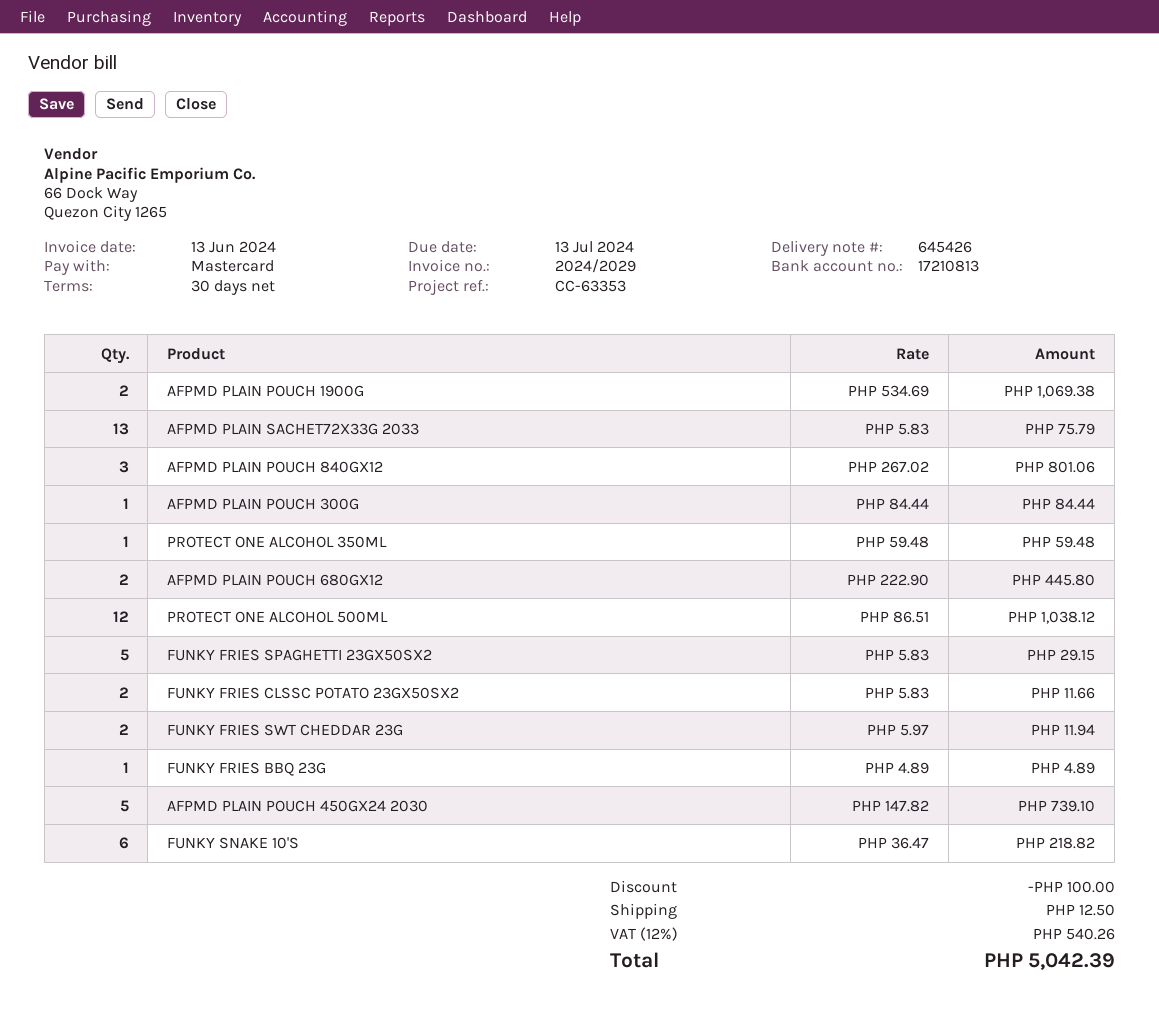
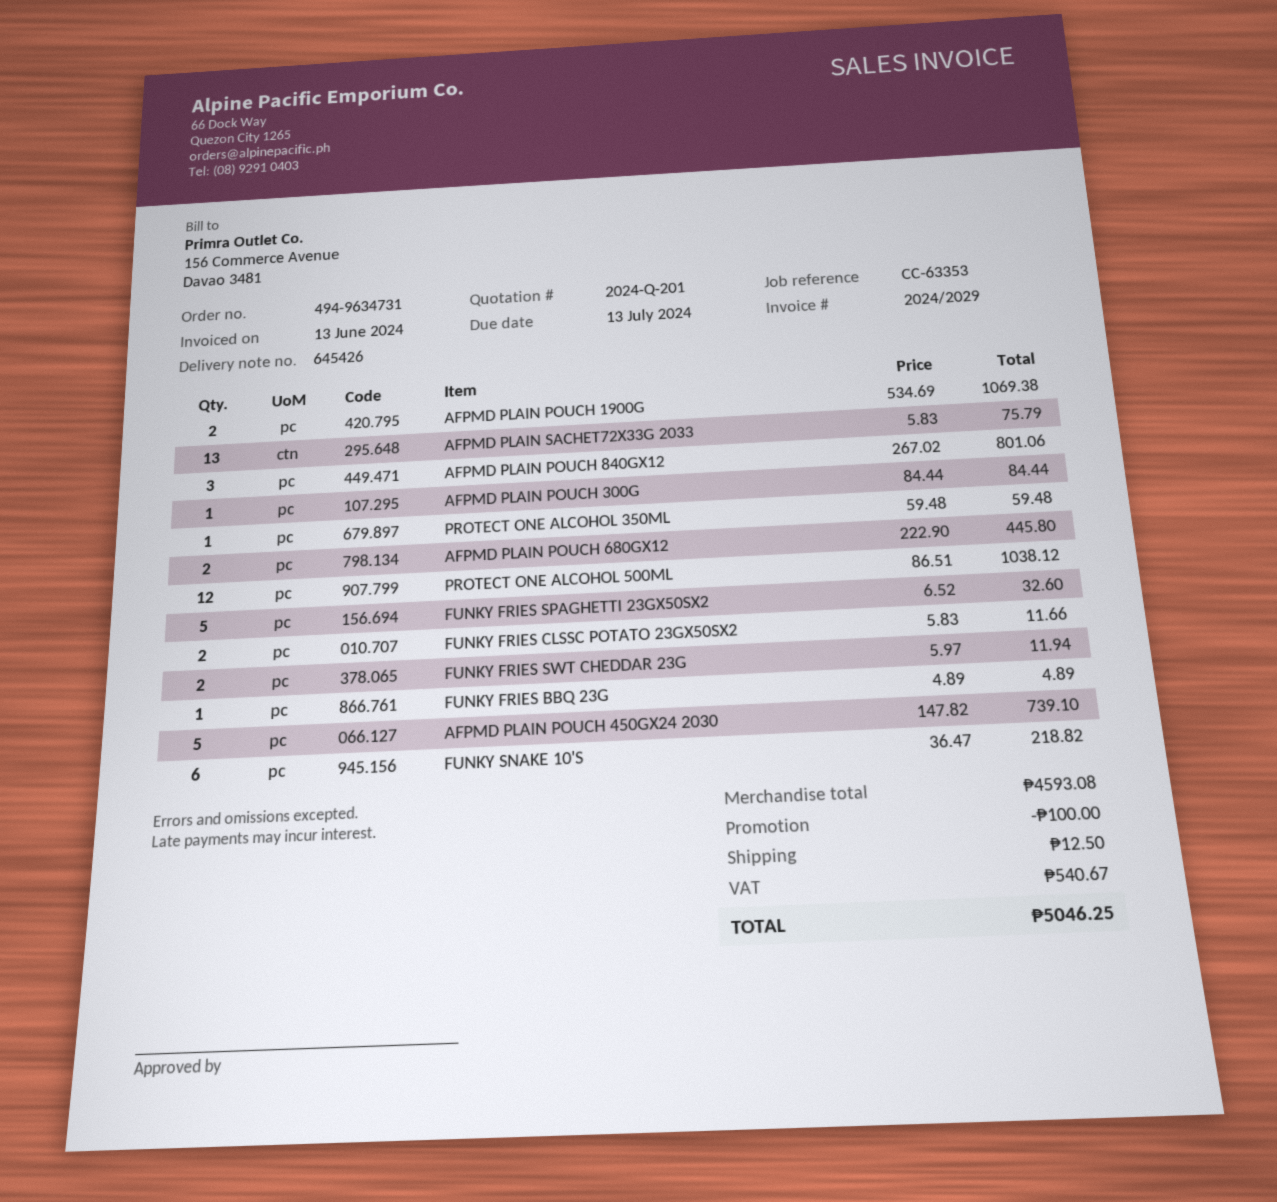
FUNKY FRIES SPAGHETTI 23GX50SX2: 5 x 5.83 = 29.15 -> 5 x 6.52 = 32.60
tax: 540.26 -> 540.67
total: 5042.39 -> 5046.25

